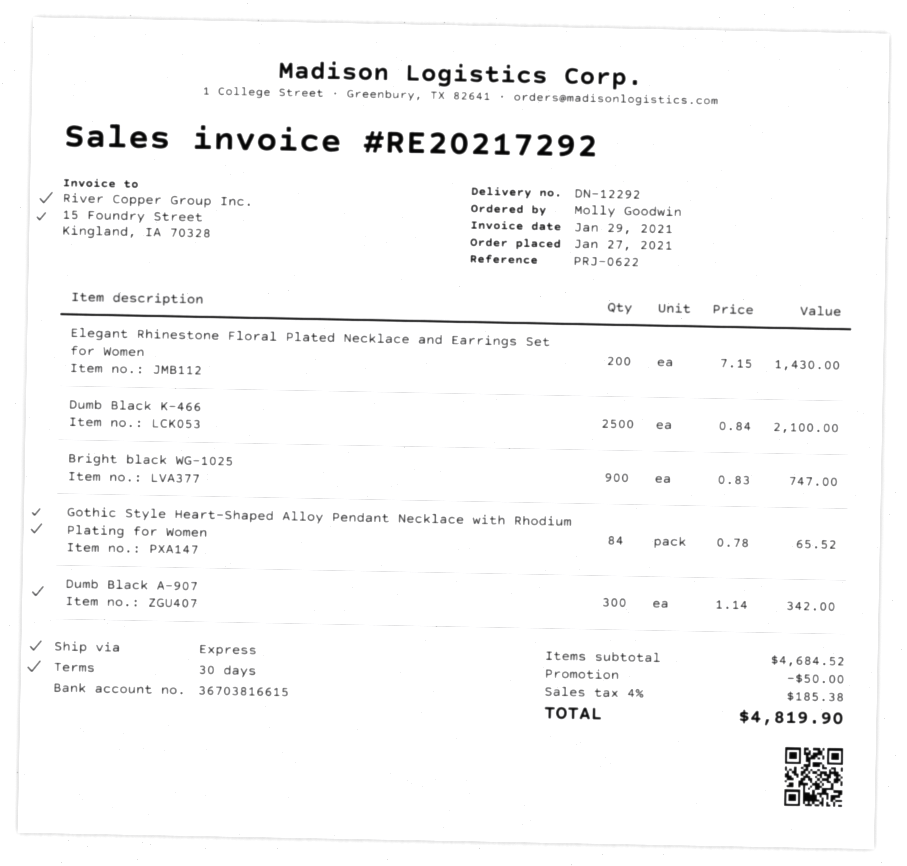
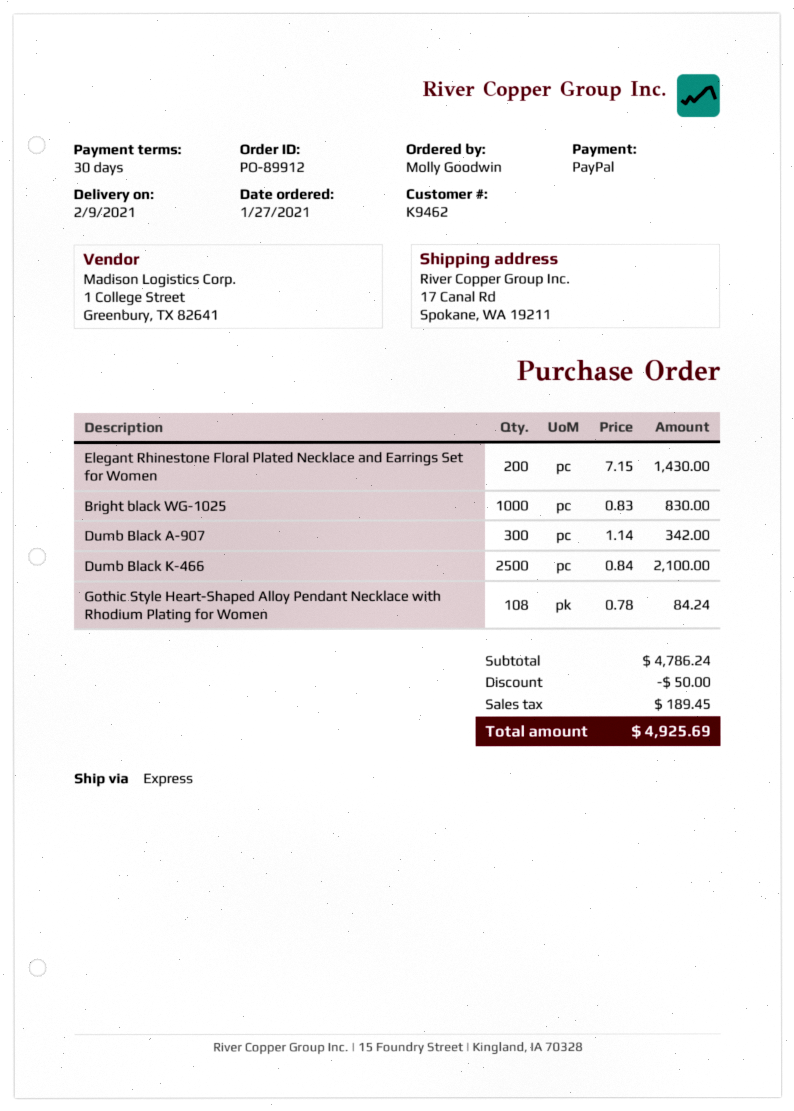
Bright black WG-1025: 900 x 0.83 = 747.00 -> 1000 x 0.83 = 830.00
Gothic Style Heart-Shaped Alloy Pendant Necklace with Rhodium Plating for Women: 84 x 0.78 = 65.52 -> 108 x 0.78 = 84.24
subtotal: 4684.52 -> 4786.24
tax: 185.38 -> 189.45
total: 4819.90 -> 4925.69

